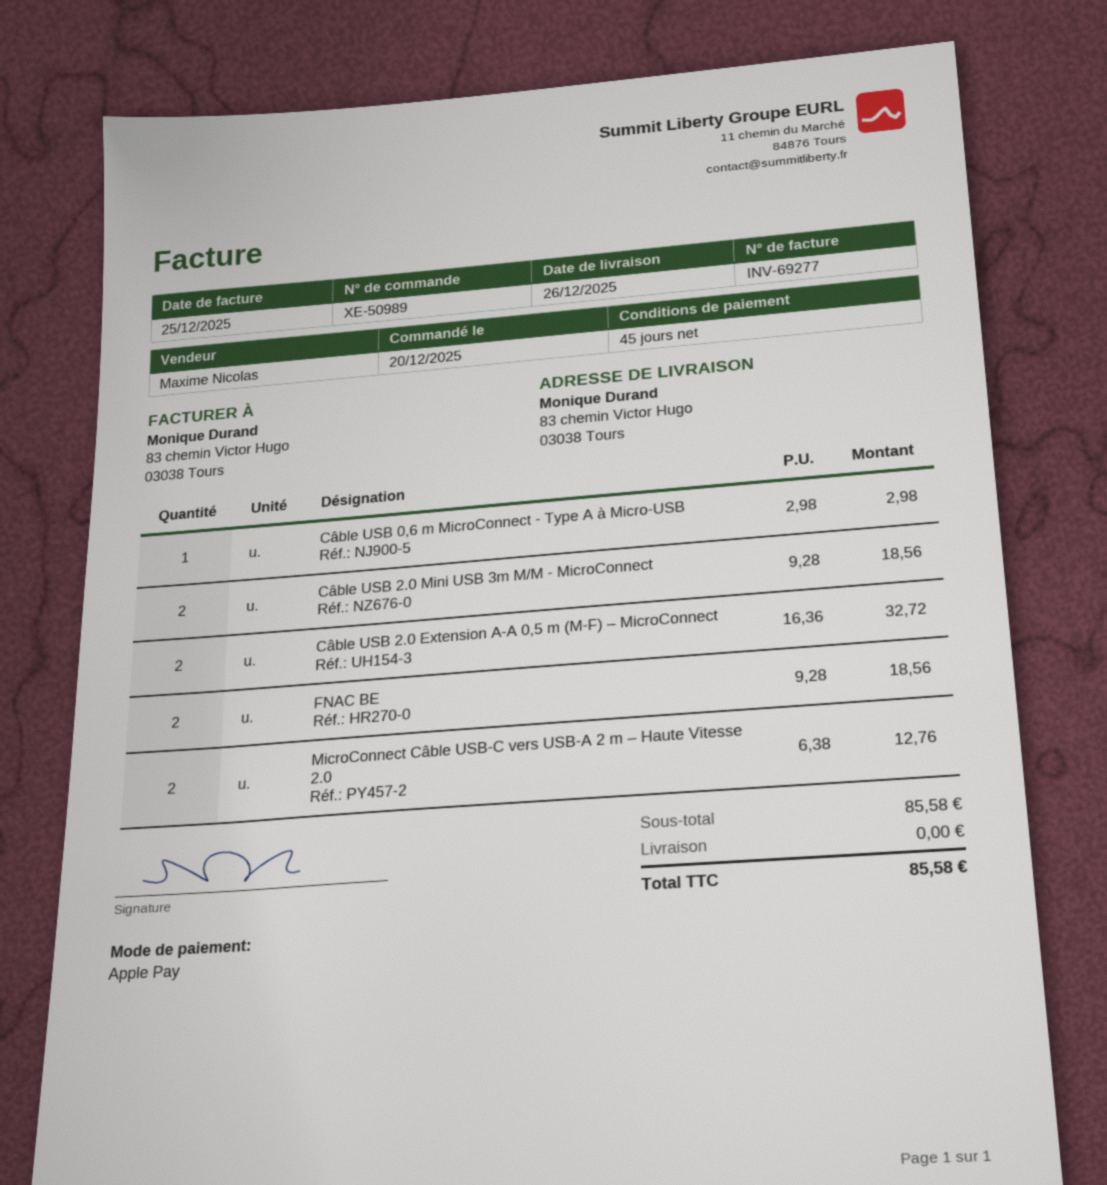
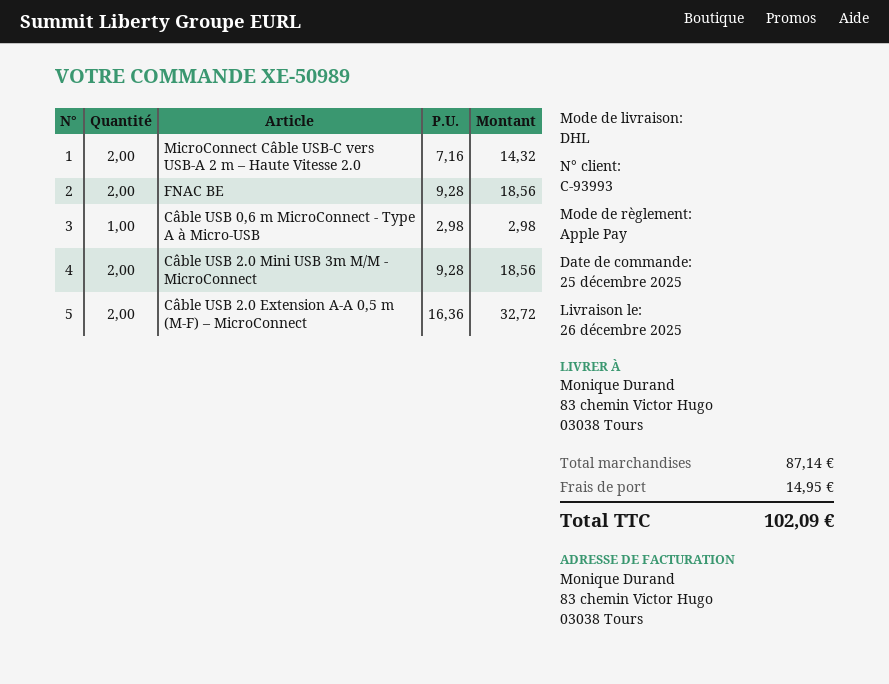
order date: 2025-12-20 -> 2025-12-25
MicroConnect Câble USB‑C vers USB‑A 2 m – Haute Vitesse 2.0: 2 x 6.38 = 12.76 -> 2 x 7.16 = 14.32
subtotal: 85.58 -> 87.14
shipping: 0.00 -> 14.95
total: 85.58 -> 102.09

